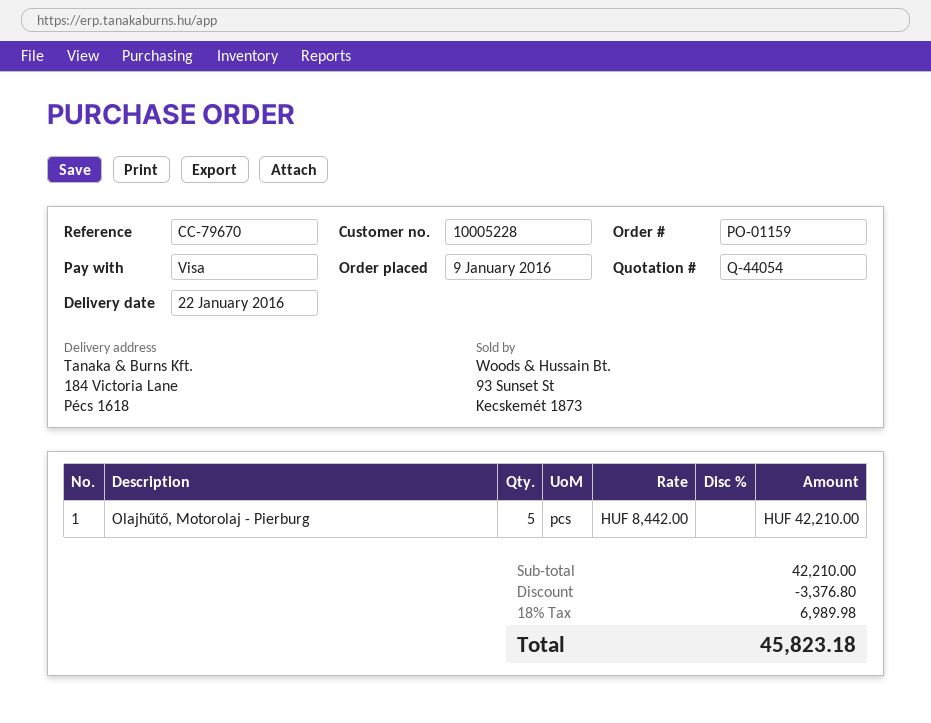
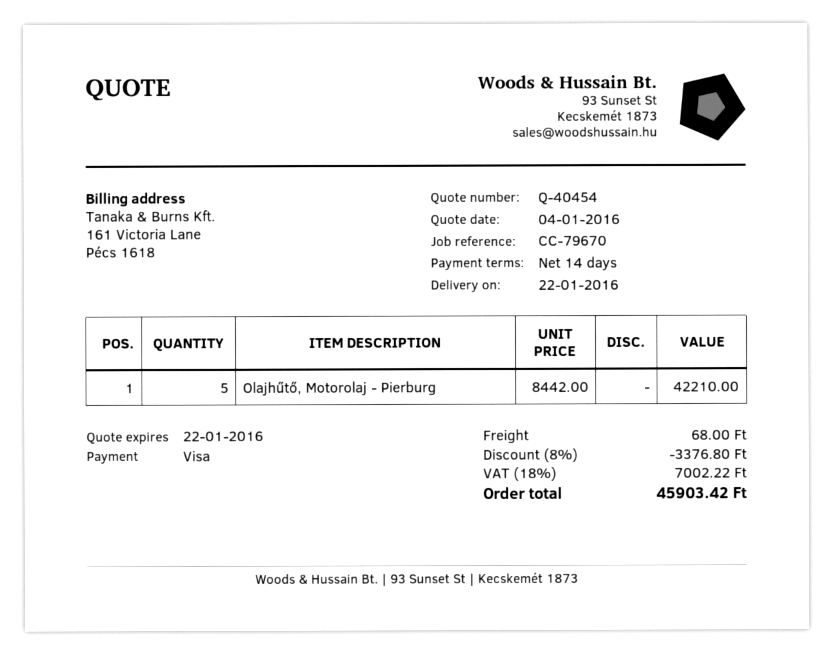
quote number: Q-44054 -> Q-40454
shipping: none -> 68.00
tax: 18% = 6989.98 -> 18% = 7002.22
total: 45823.18 -> 45903.42

